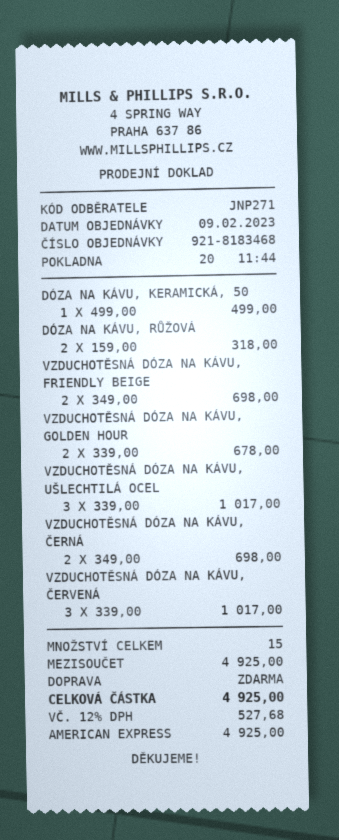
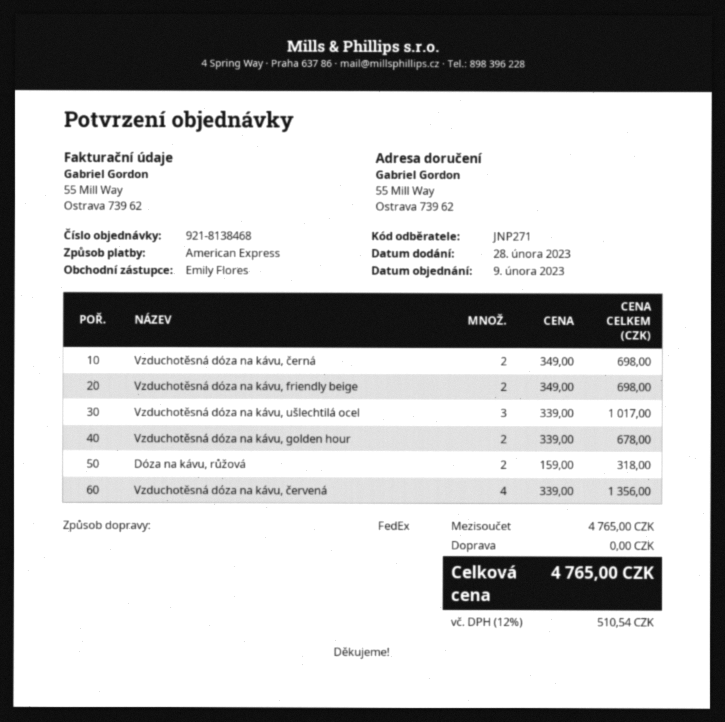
order number: 921-8183468 -> 921-8138468
DÓZA NA KÁVU, KERAMICKÁ, 50: 1 x 499.00 = 499.00 -> none
VZDUCHOTĚSNÁ DÓZA NA KÁVU, ČERVENÁ: 3 x 339.00 = 1017.00 -> 4 x 339.00 = 1356.00
subtotal: 4925.00 -> 4765.00
tax: 12% = 527.68 -> 12% = 510.54
total: 4925.00 -> 4765.00

